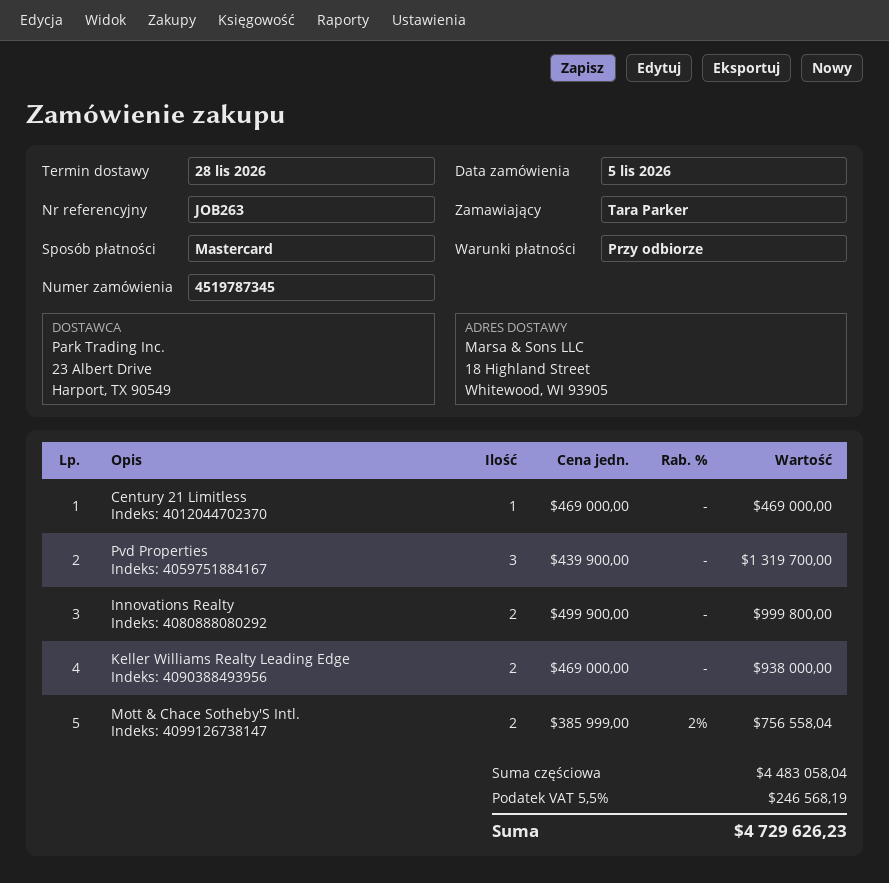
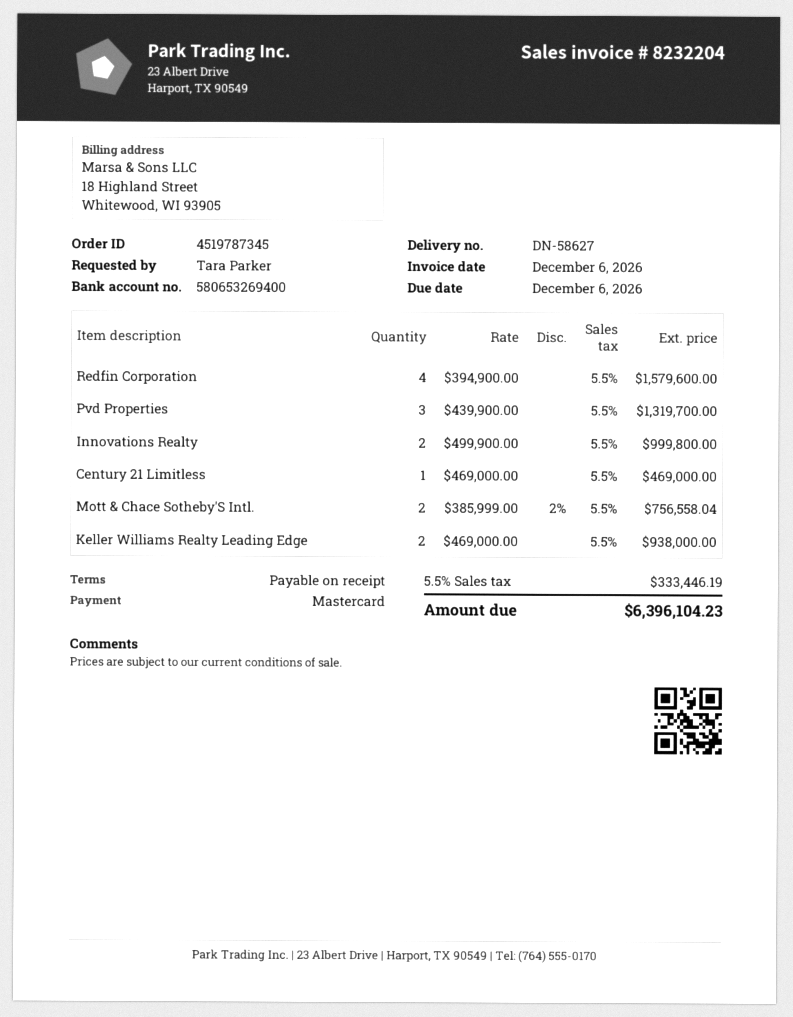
Redfin Corporation: none -> 4 x 394900.00 = 1579600.00
tax: 5.5% = 246568.19 -> 5.5% = 333446.19
total: 4729626.23 -> 6396104.23

